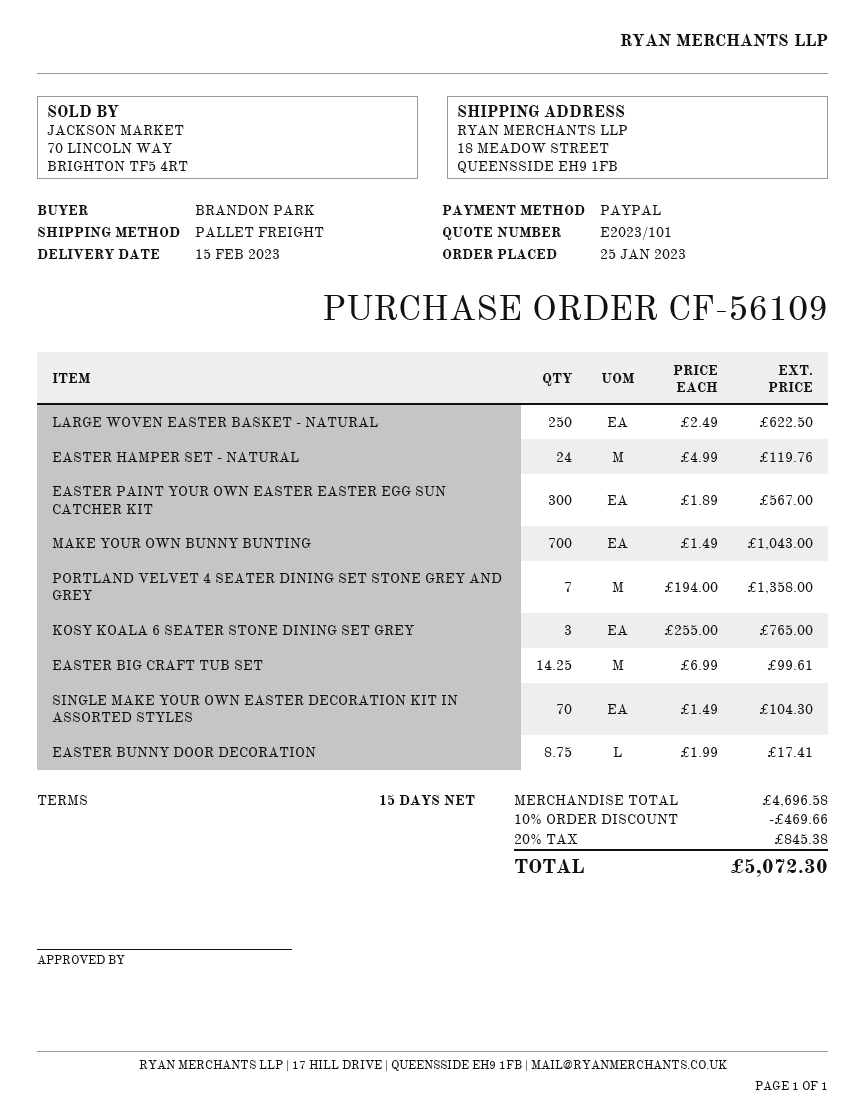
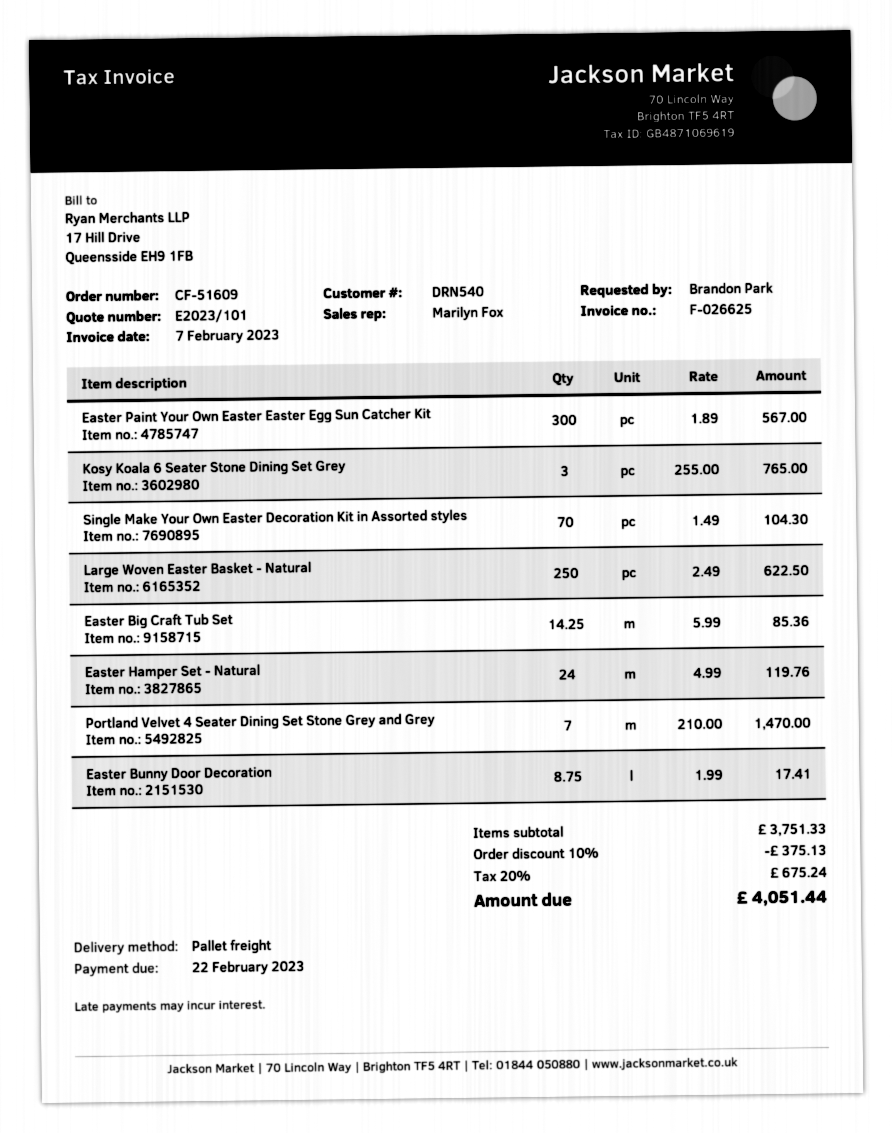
order number: CF-56109 -> CF-51609
MAKE YOUR OWN BUNNY BUNTING: 700 x 1.49 = 1043.00 -> none
PORTLAND VELVET 4 SEATER DINING SET STONE GREY AND GREY: 7 x 194.00 = 1358.00 -> 7 x 210.00 = 1470.00
EASTER BIG CRAFT TUB SET: 14.25 x 6.99 = 99.61 -> 14.25 x 5.99 = 85.36
subtotal: 4696.58 -> 3751.33
discount: 10% = 469.66 -> 10% = 375.13
tax: 20% = 845.38 -> 20% = 675.24
total: 5072.30 -> 4051.44

